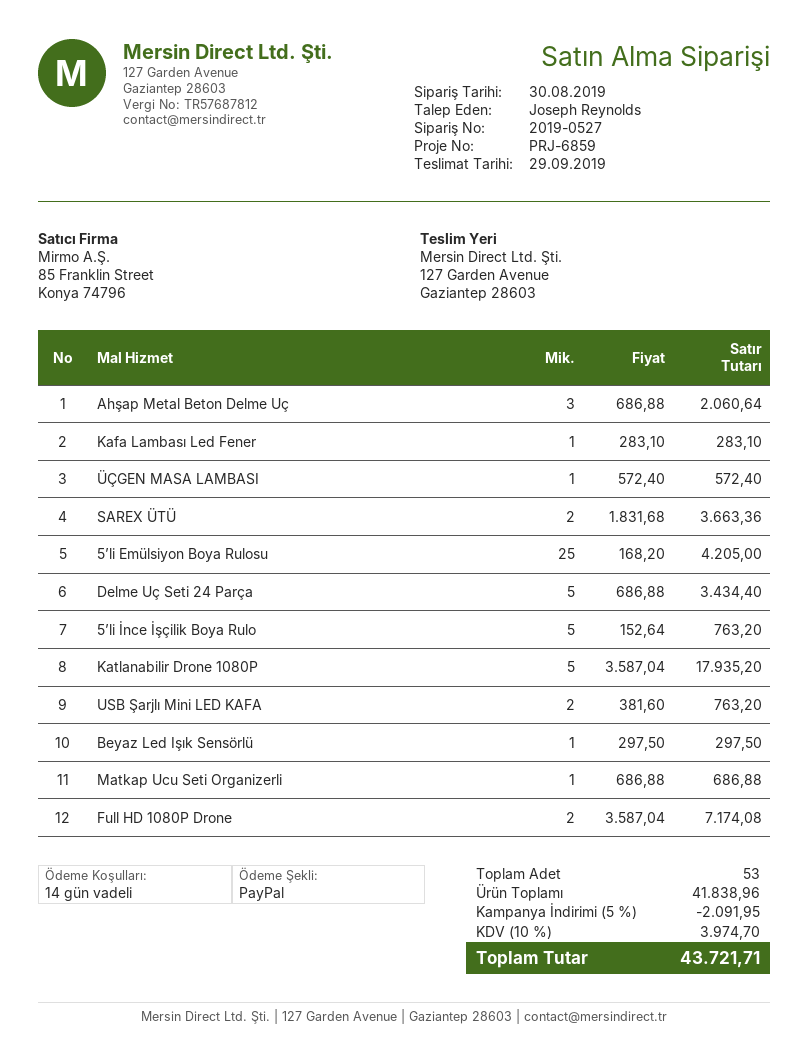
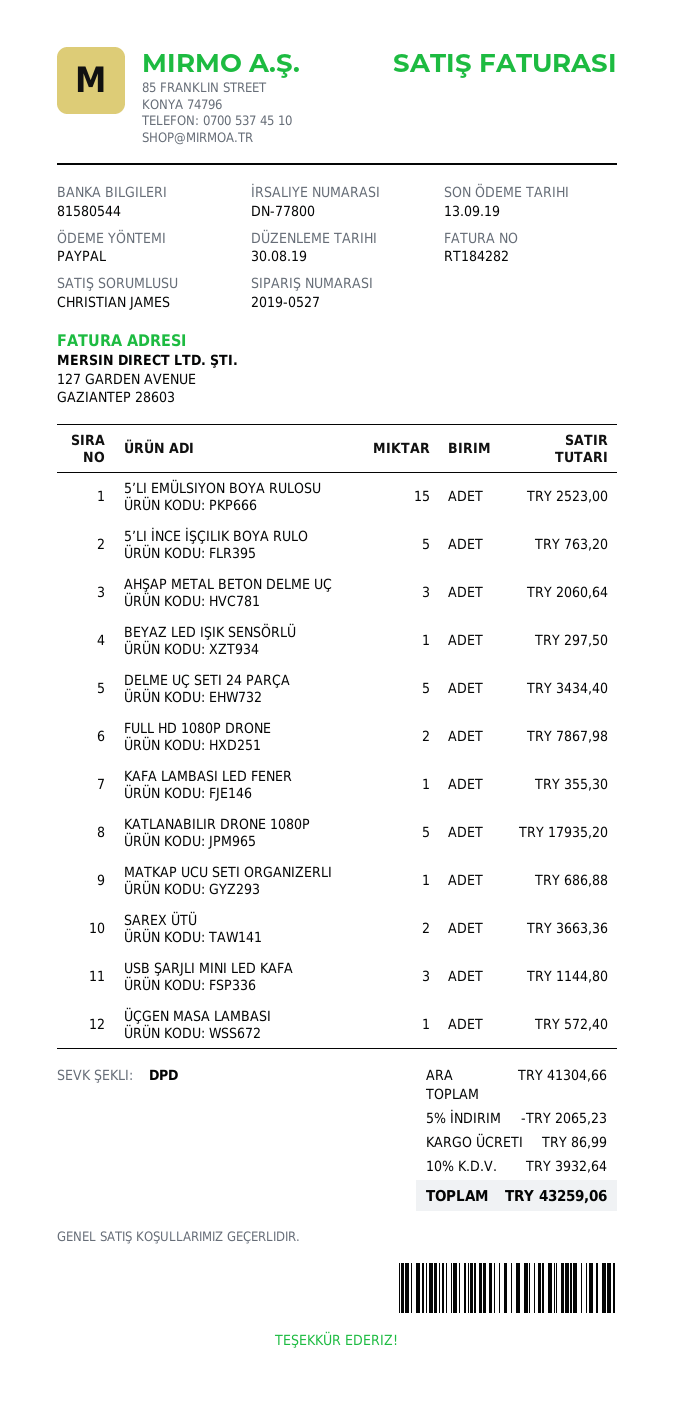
Kafa Lambası Led Fener: 1 for 283.10 -> 1 for 355.30
5’li Emülsiyon Boya Rulosu: 25 for 4205.00 -> 15 for 2523.00
USB Şarjlı Mini LED KAFA: 2 for 763.20 -> 3 for 1144.80
Full HD 1080P Drone: 2 for 7174.08 -> 2 for 7867.98
subtotal: 41838.96 -> 41304.66
discount: 5% = 2091.95 -> 5% = 2065.23
shipping: none -> 86.99
tax: 10% = 3974.70 -> 10% = 3932.64
total: 43721.71 -> 43259.06

